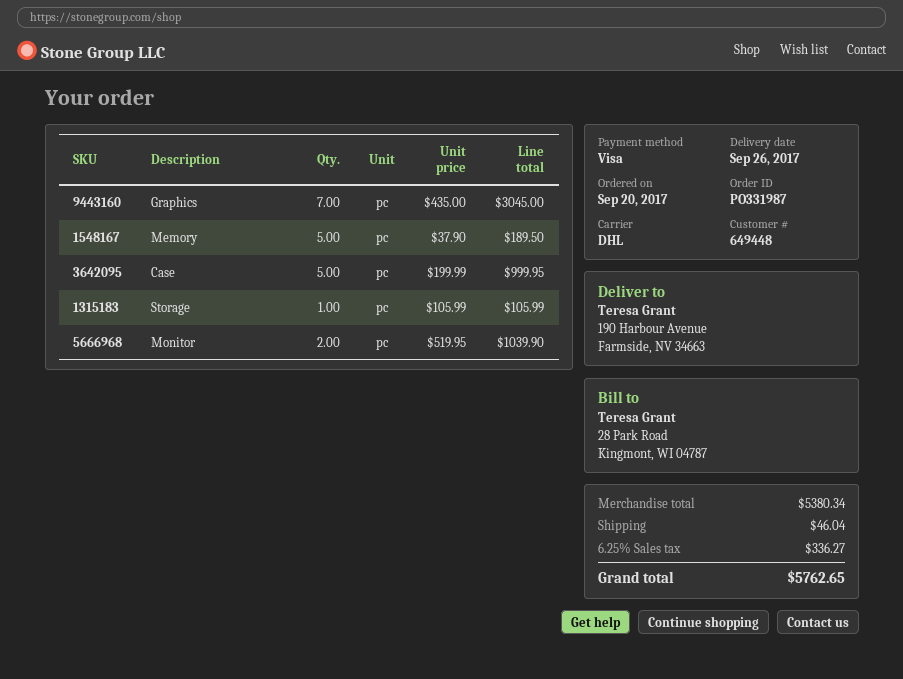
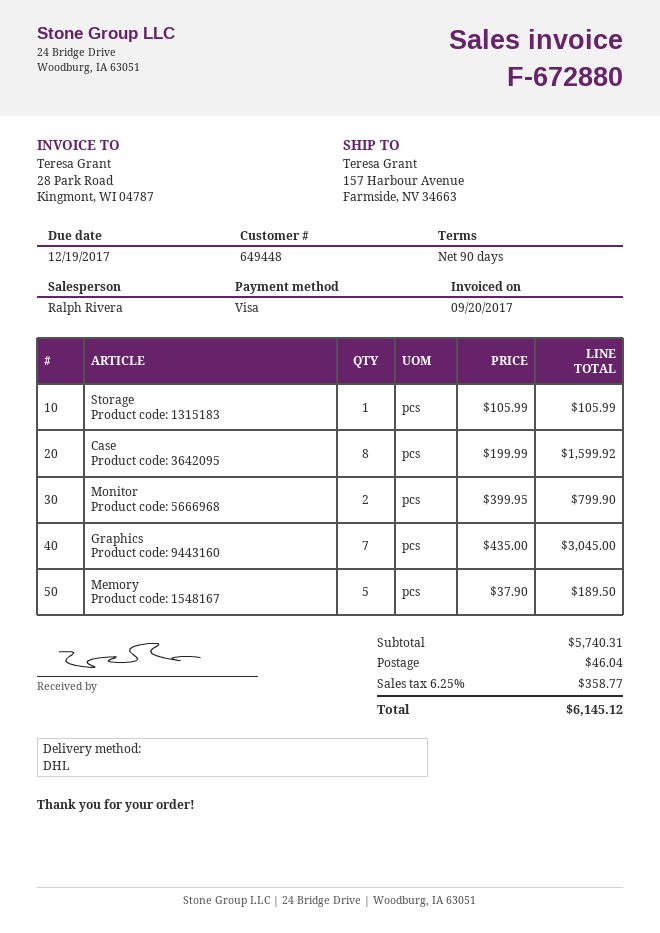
ship to: 190 Harbour Avenue, Farmside, NV 34663 -> 157 Harbour Avenue, Farmside, NV 34663
Case: 5 x 199.99 = 999.95 -> 8 x 199.99 = 1599.92
Monitor: 2 x 519.95 = 1039.90 -> 2 x 399.95 = 799.90
subtotal: 5380.34 -> 5740.31
tax: 6.25% = 336.27 -> 6.25% = 358.77
total: 5762.65 -> 6145.12

